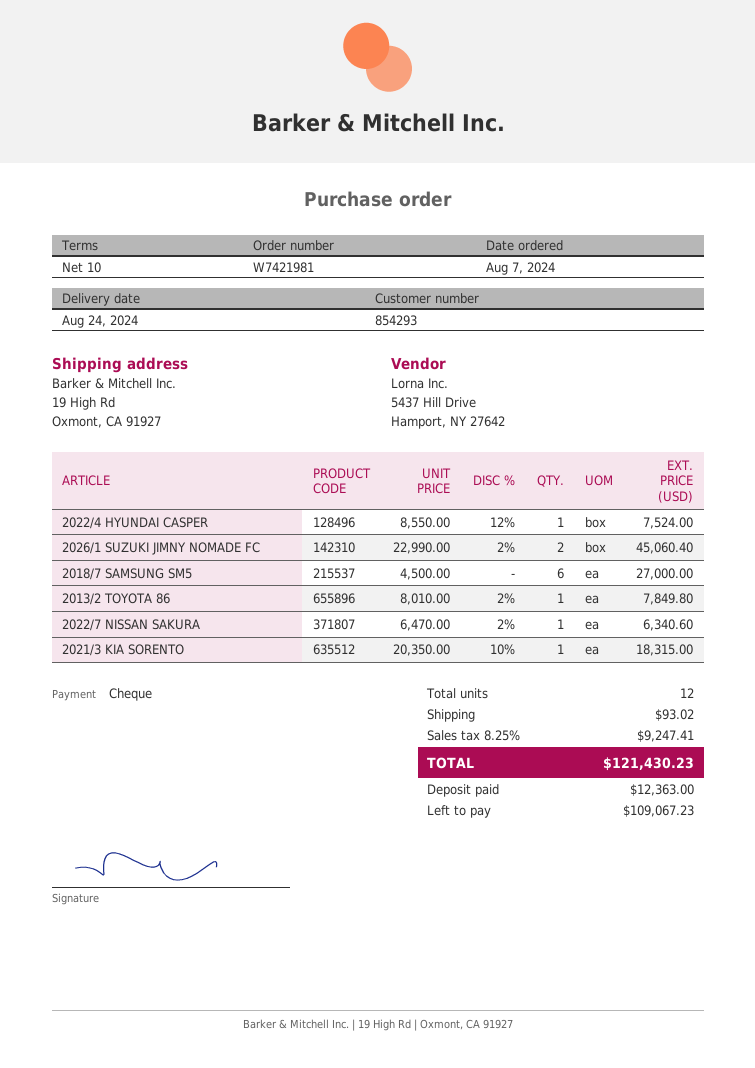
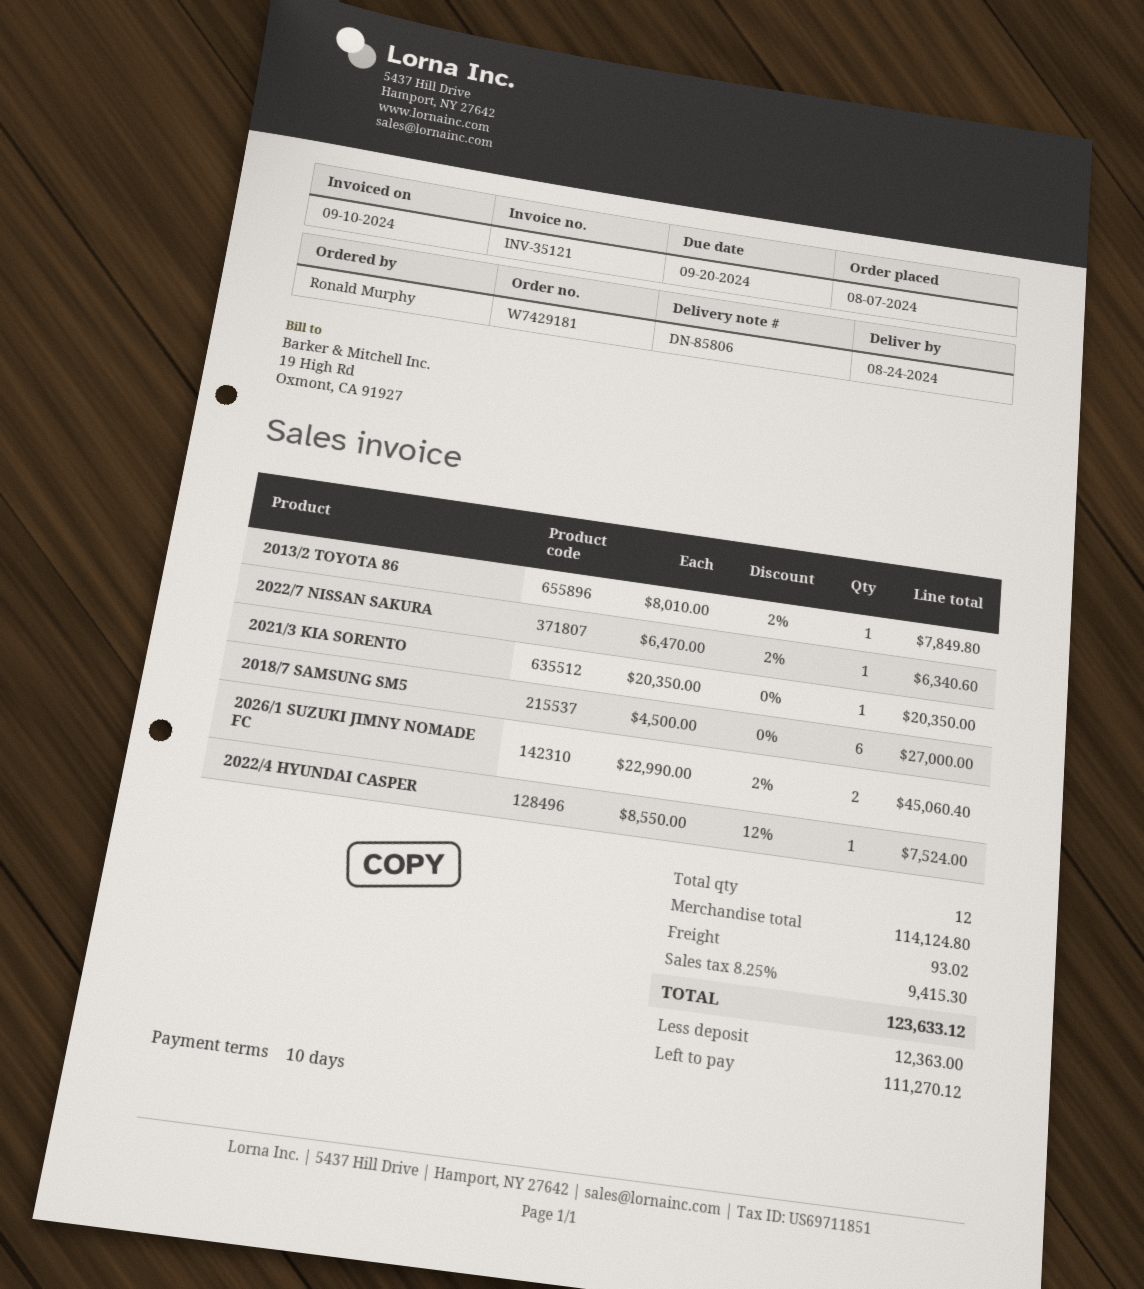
order number: W7421981 -> W7429181
2021/3 KIA SORENTO: 1 x 20350.00 - 10% = 18315.00 -> 1 x 20350.00 = 20350.00
tax: 8.25% = 9247.41 -> 8.25% = 9415.30
total: 121430.23 -> 123633.12
balance: 109067.23 -> 111270.12

